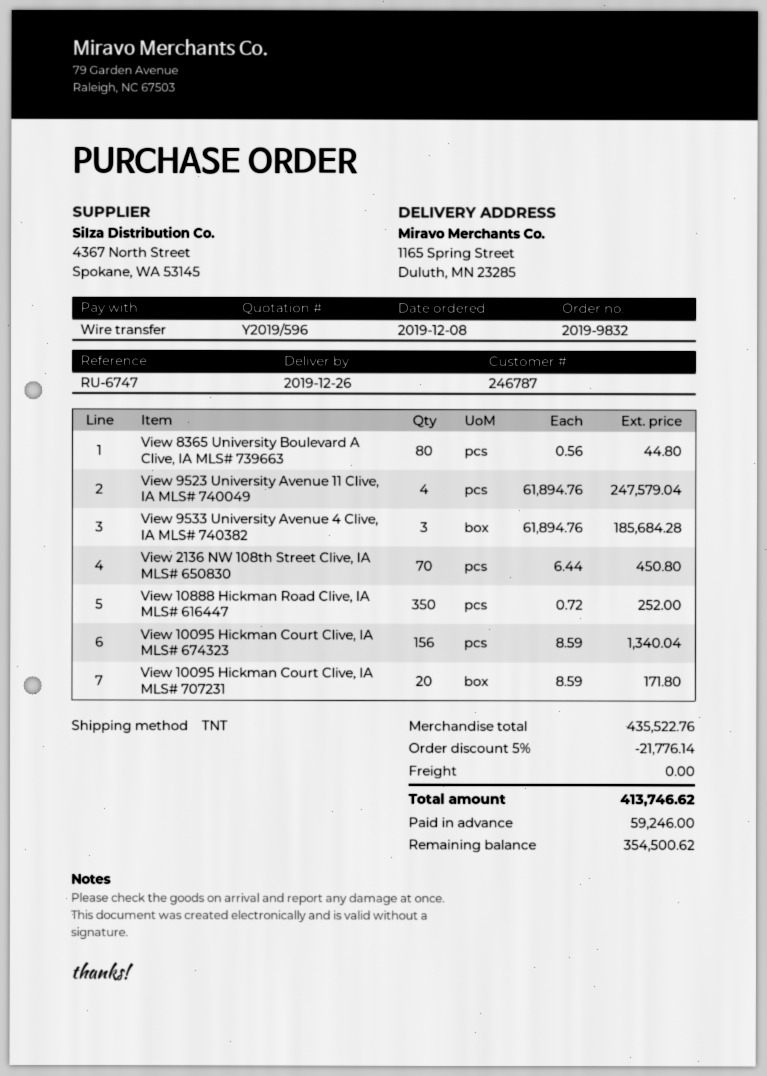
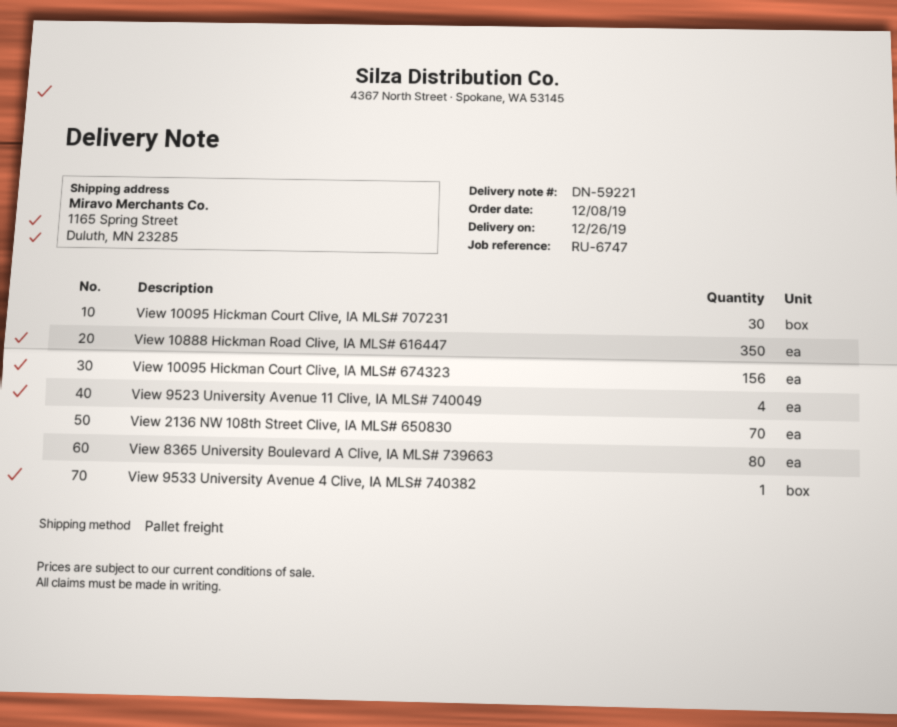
shipping method: TNT -> pallet freight
View 9533 University Avenue 4 Clive, IA MLS# 740382: 3 -> 1
View 10095 Hickman Court Clive, IA MLS# 707231: 20 -> 30

